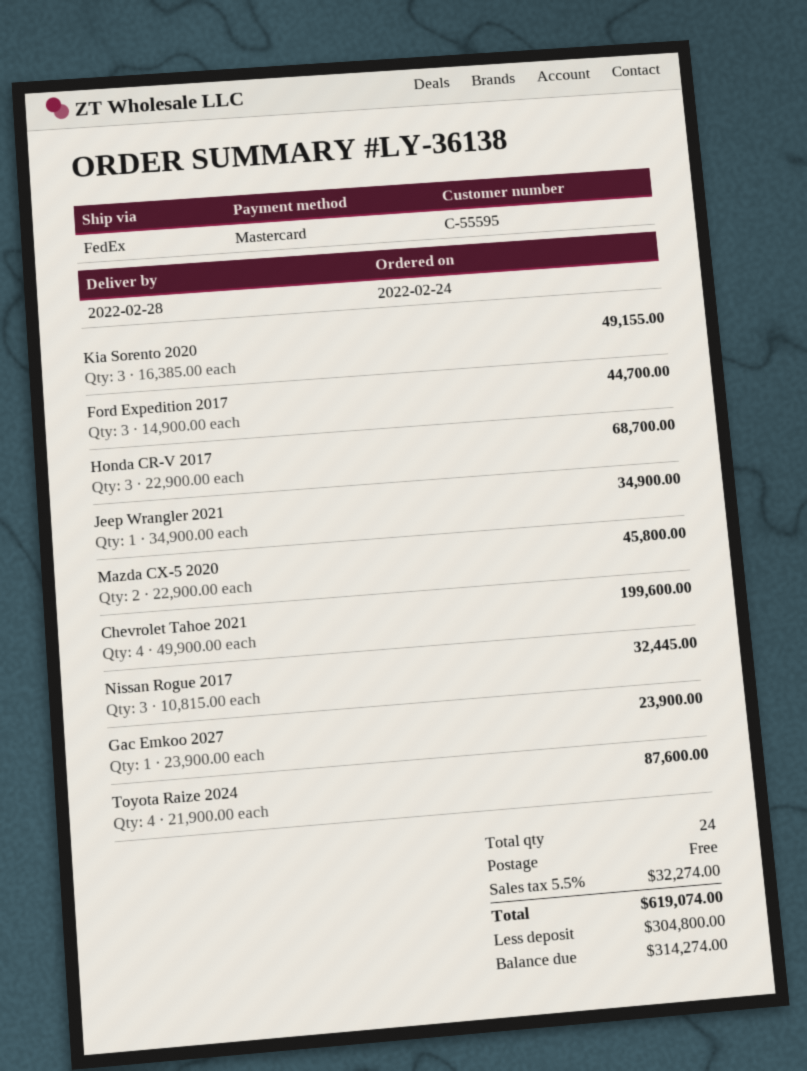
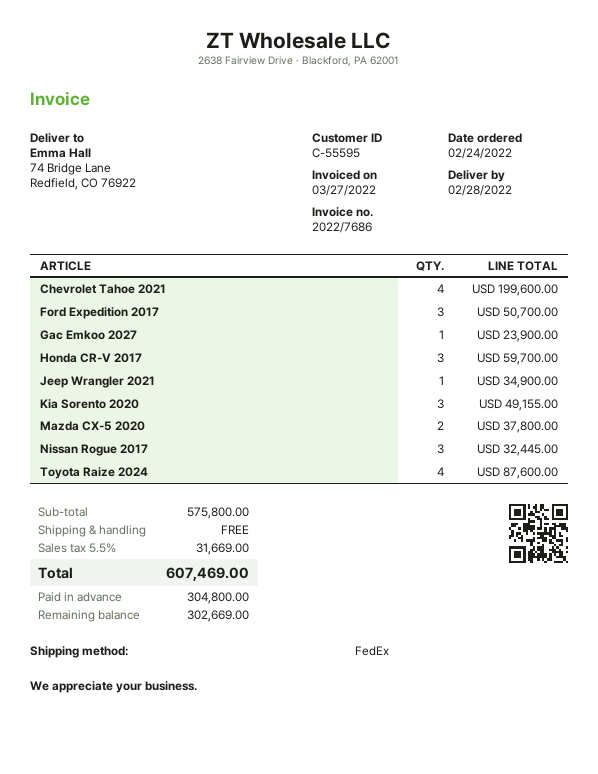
Ford Expedition 2017: 3 for 44700.00 -> 3 for 50700.00
Honda CR-V 2017: 3 for 68700.00 -> 3 for 59700.00
Mazda CX-5 2020: 2 for 45800.00 -> 2 for 37800.00
tax: 5.5% = 32274.00 -> 5.5% = 31669.00
total: 619074.00 -> 607469.00
balance: 314274.00 -> 302669.00

